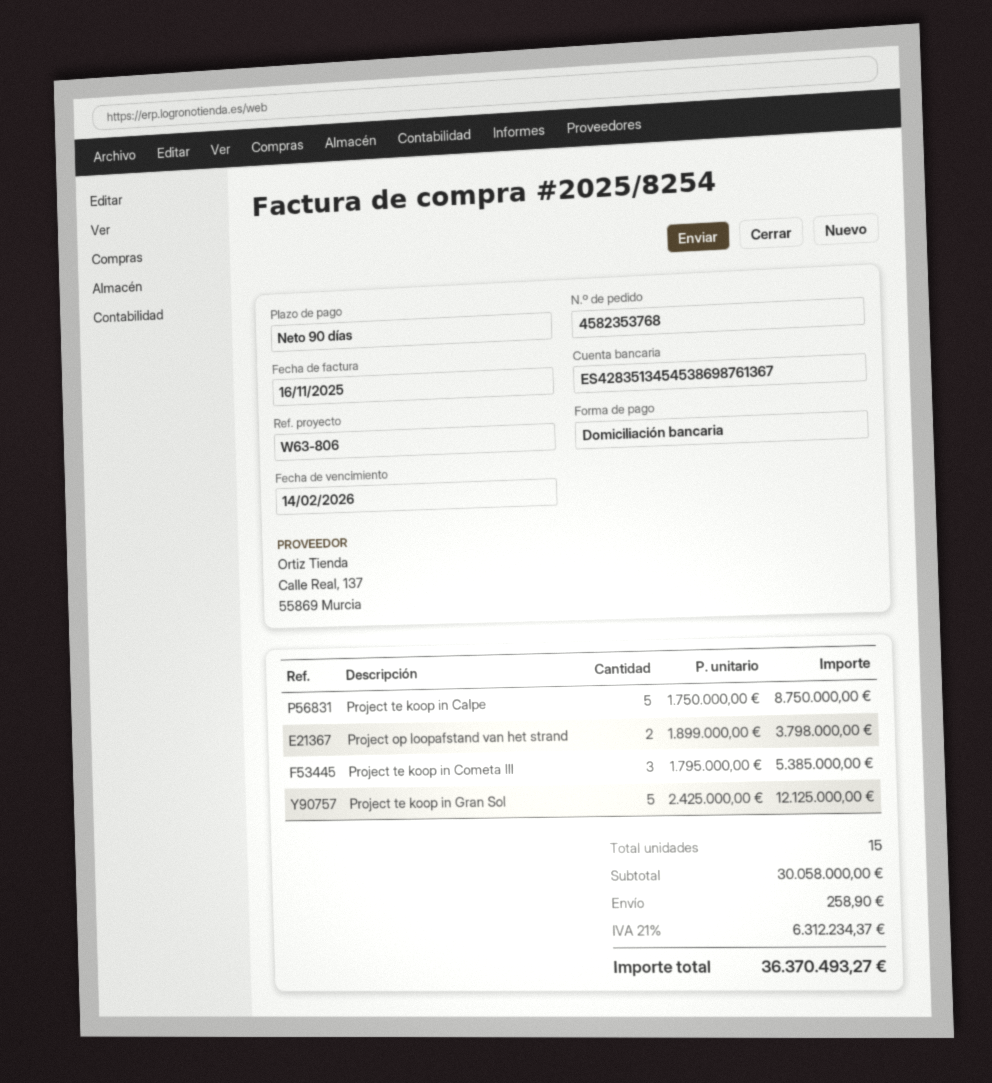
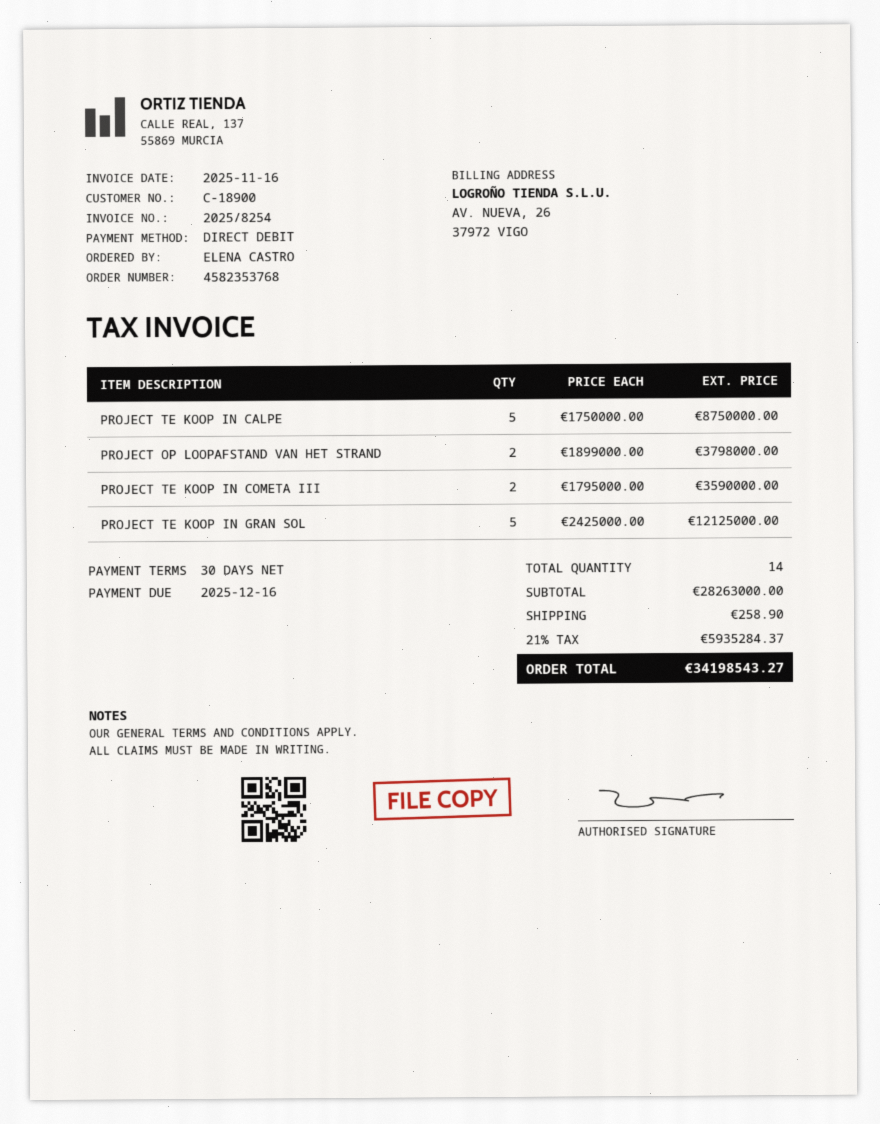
payment terms: 90 days -> 30 days
due date: 2026-02-14 -> 2025-12-16
Project te koop in Cometa III: 3 x 1795000.00 = 5385000.00 -> 2 x 1795000.00 = 3590000.00
total quantity: 15 -> 14
subtotal: 30058000.00 -> 28263000.00
tax: 21% = 6312234.37 -> 21% = 5935284.37
total: 36370493.27 -> 34198543.27

